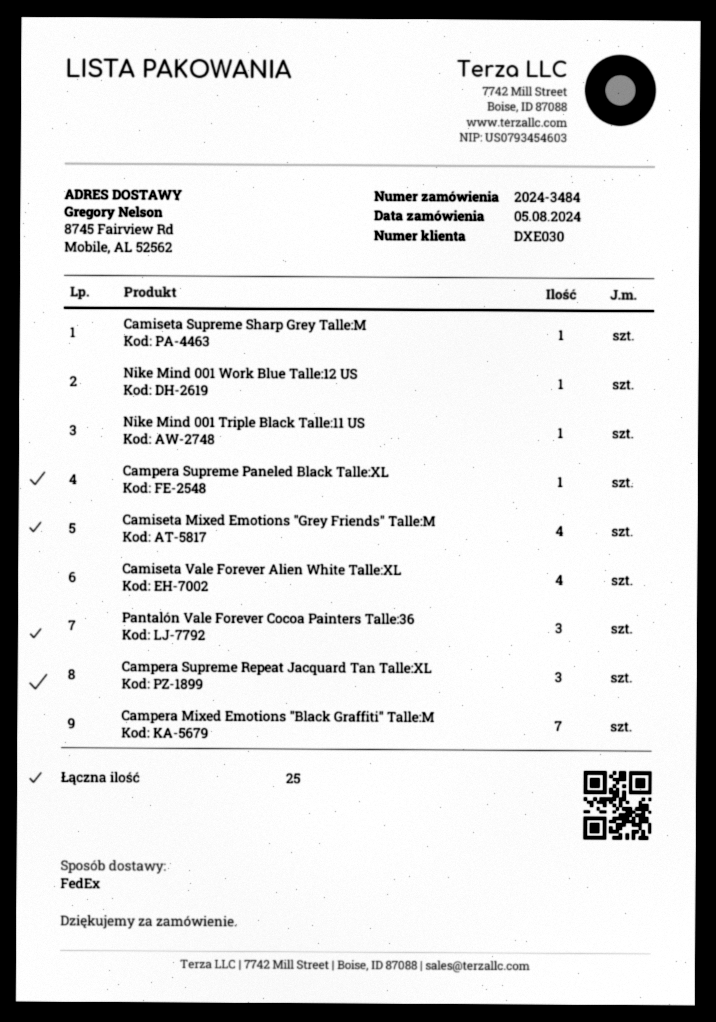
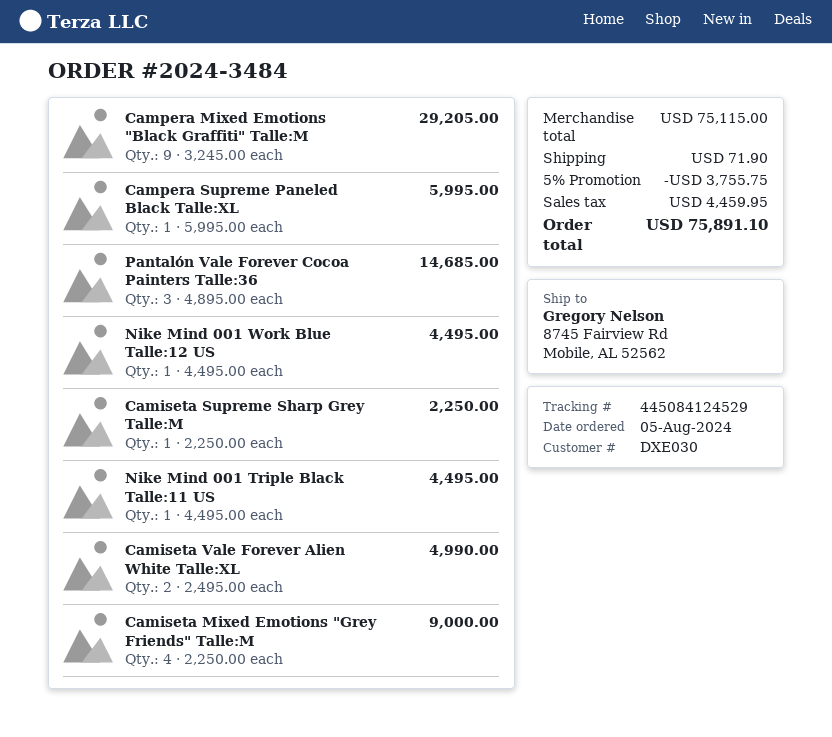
Camiseta Vale Forever Alien White Talle:XL: 4 -> 2
Campera Supreme Repeat Jacquard Tan Talle:XL: 3 -> none
Campera Mixed Emotions "Black Graffiti" Talle:M: 7 -> 9

